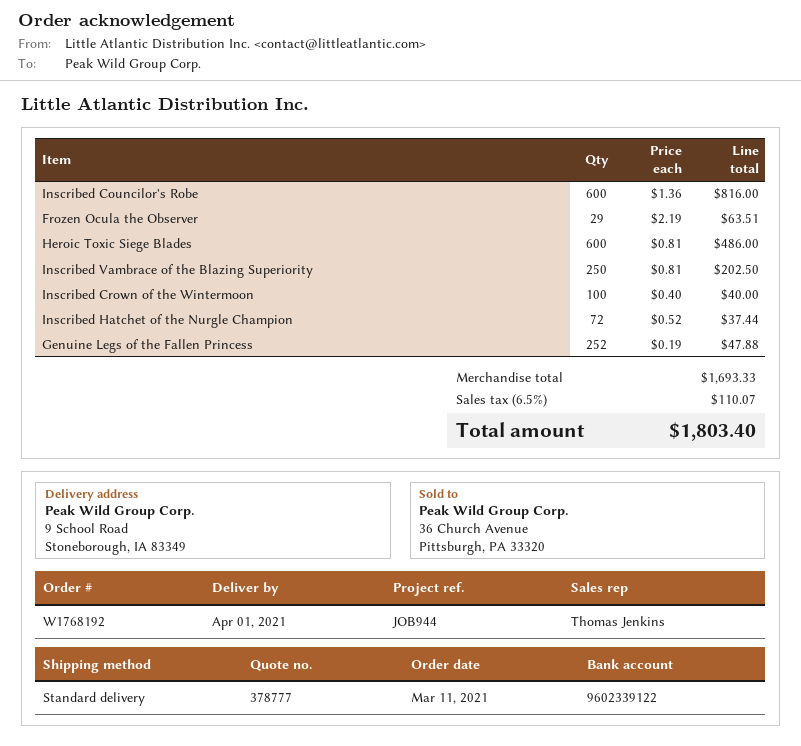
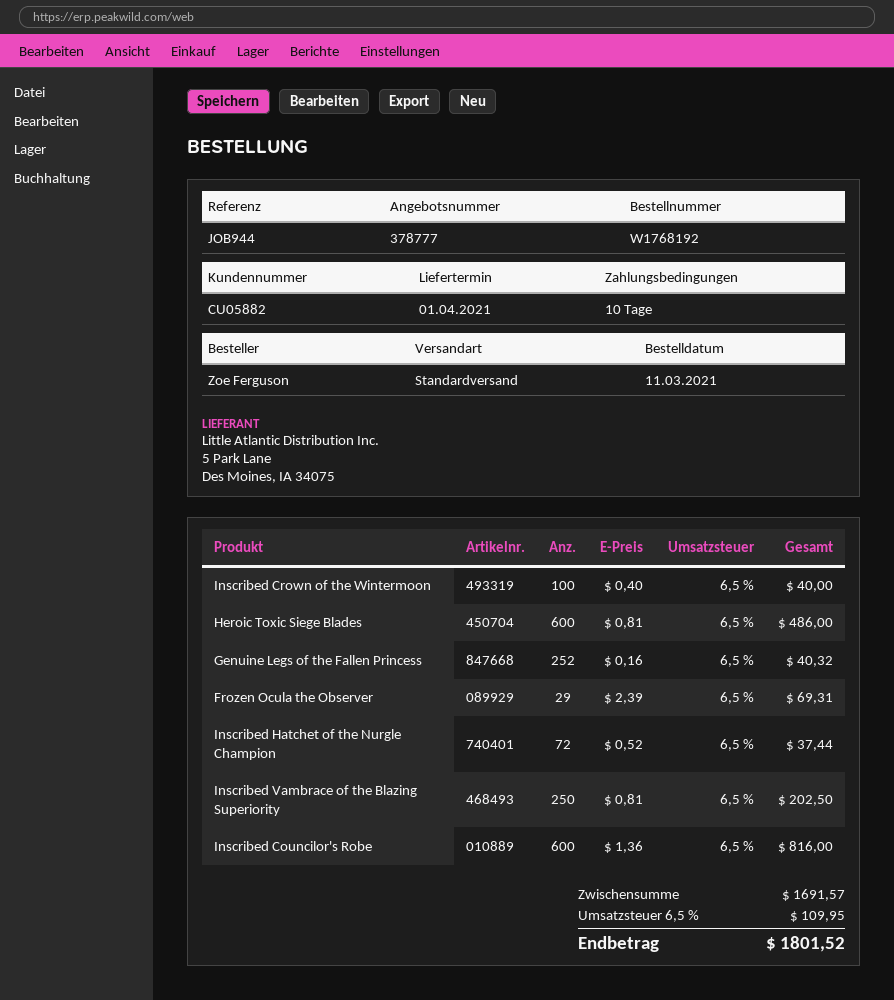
Frozen Ocula the Observer: 29 x 2.19 = 63.51 -> 29 x 2.39 = 69.31
Genuine Legs of the Fallen Princess: 252 x 0.19 = 47.88 -> 252 x 0.16 = 40.32
subtotal: 1693.33 -> 1691.57
tax: 6.5% = 110.07 -> 6.5% = 109.95
total: 1803.40 -> 1801.52

